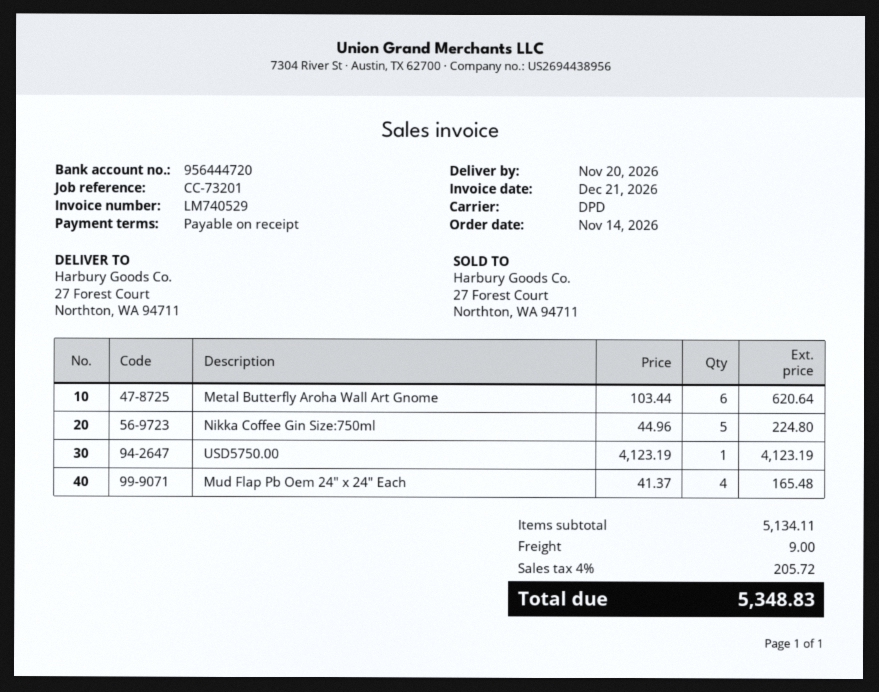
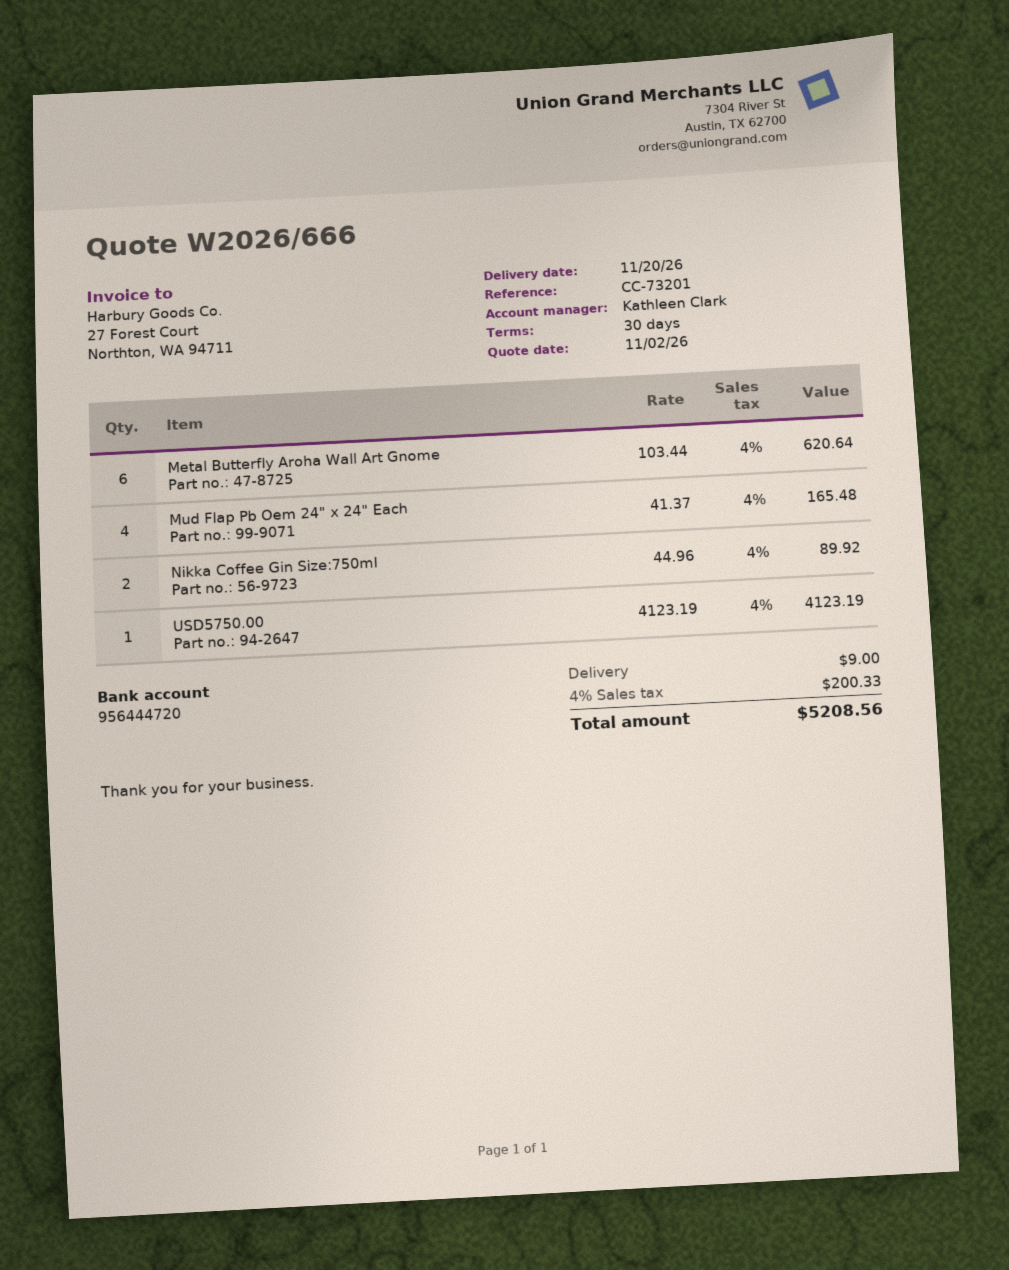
payment terms: on receipt -> 30 days
Nikka Coffee Gin Size:750ml: 5 x 44.96 = 224.80 -> 2 x 44.96 = 89.92
tax: 4% = 205.72 -> 4% = 200.33
total: 5348.83 -> 5208.56

